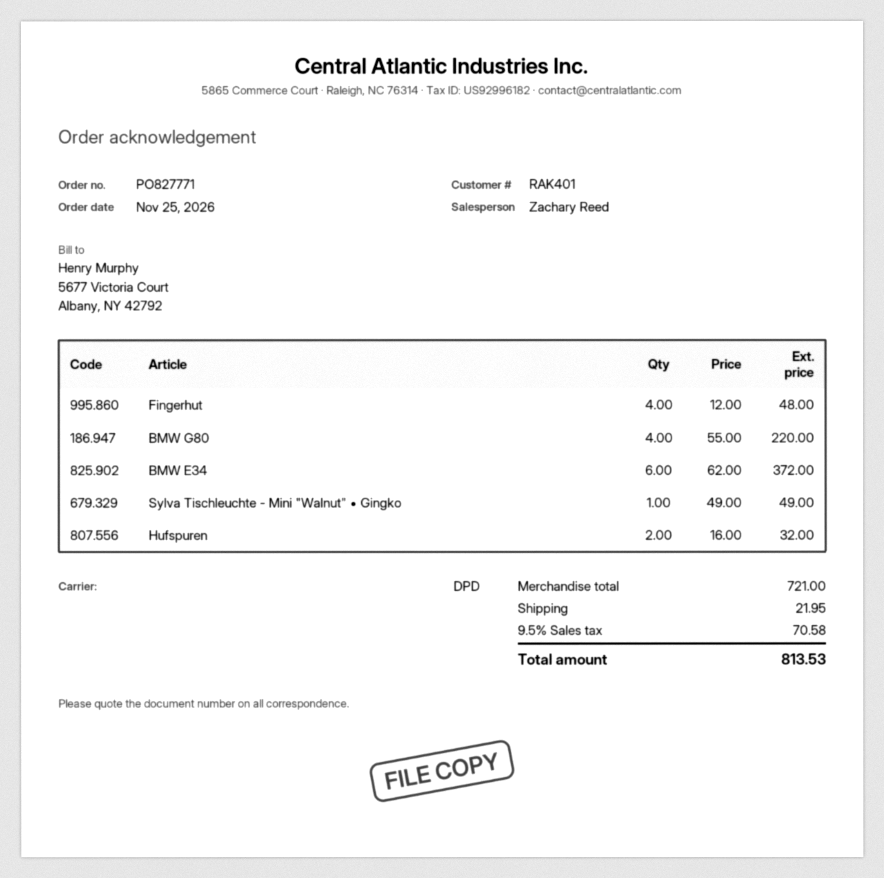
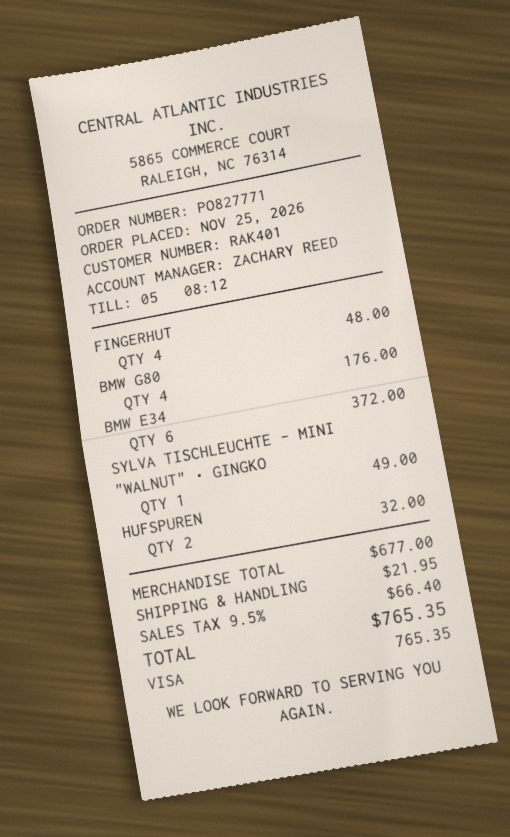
BMW G80: 4 for 220.00 -> 4 for 176.00
subtotal: 721.00 -> 677.00
tax: 9.5% = 70.58 -> 9.5% = 66.40
total: 813.53 -> 765.35

